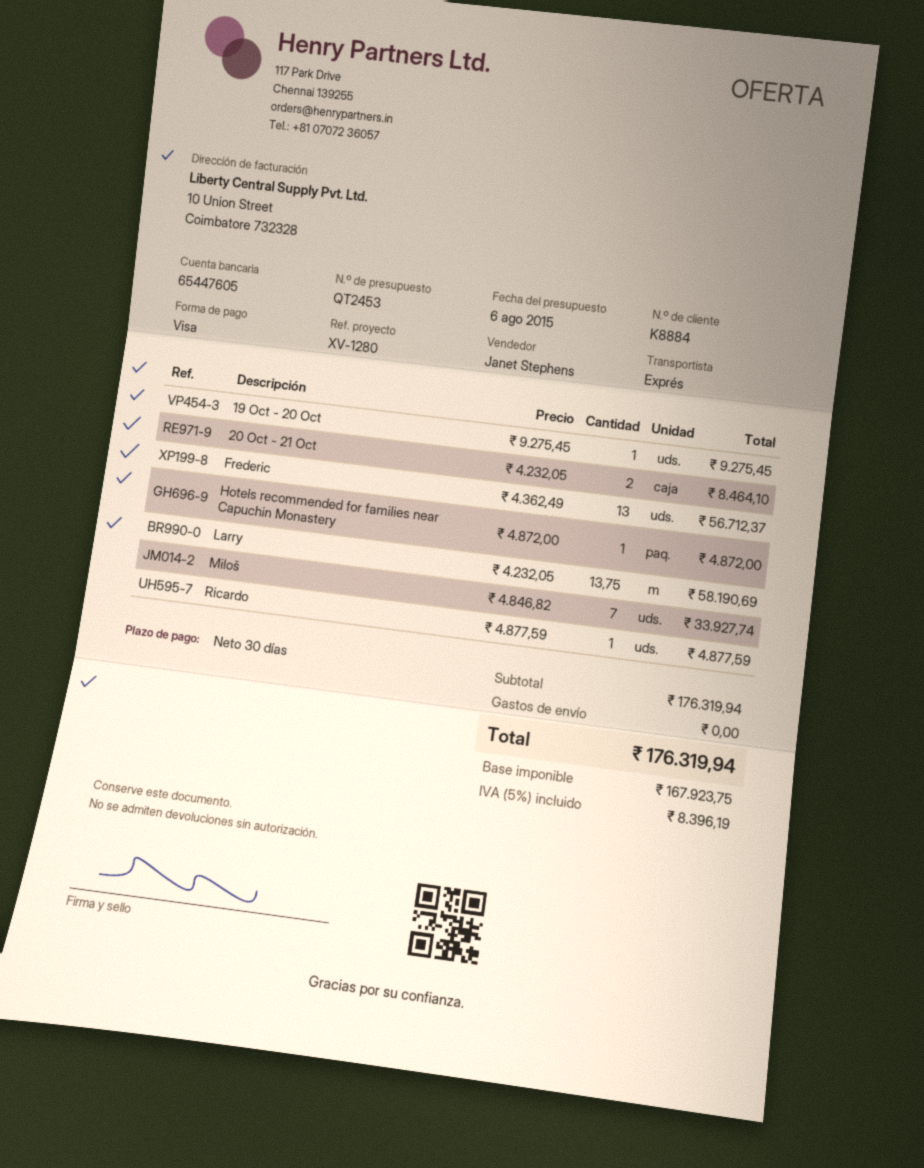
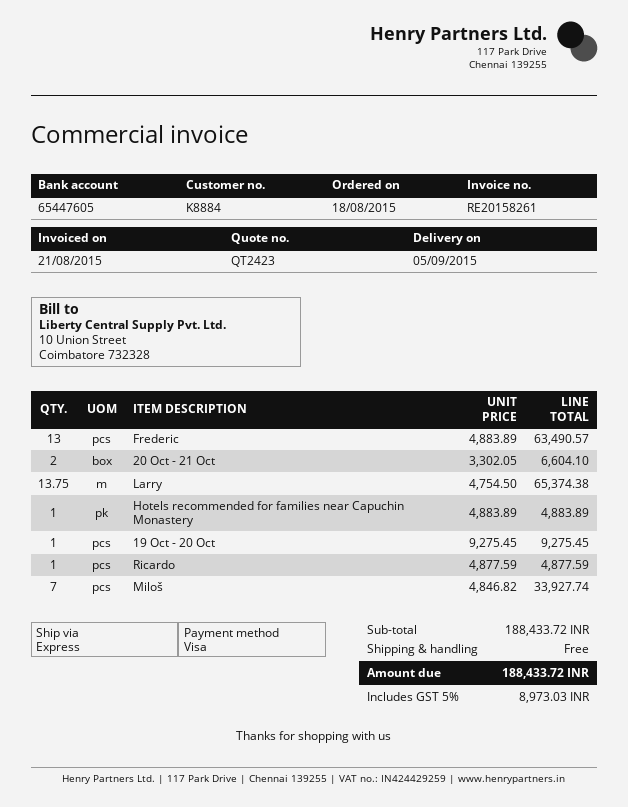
quote number: QT2453 -> QT2423
20 Oct - 21 Oct: 2 x 4232.05 = 8464.10 -> 2 x 3302.05 = 6604.10
Frederic: 13 x 4362.49 = 56712.37 -> 13 x 4883.89 = 63490.57
Hotels recommended for families near Capuchin Monastery: 1 x 4872.00 = 4872.00 -> 1 x 4883.89 = 4883.89
Larry: 13.75 x 4232.05 = 58190.69 -> 13.75 x 4754.50 = 65374.38
subtotal: 176319.94 -> 188433.72
tax: 5% = 8396.19 -> 5% = 8973.03
total: 176319.94 -> 188433.72

